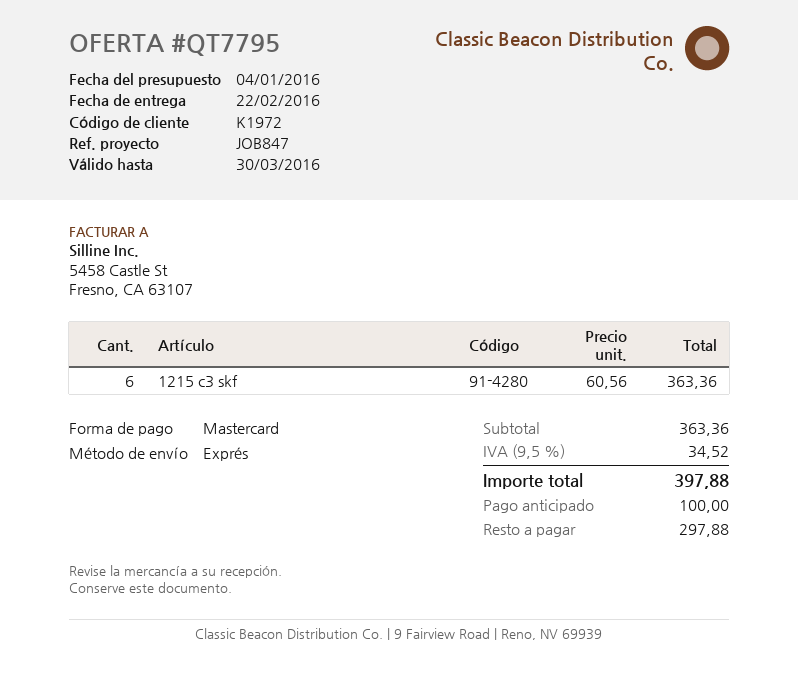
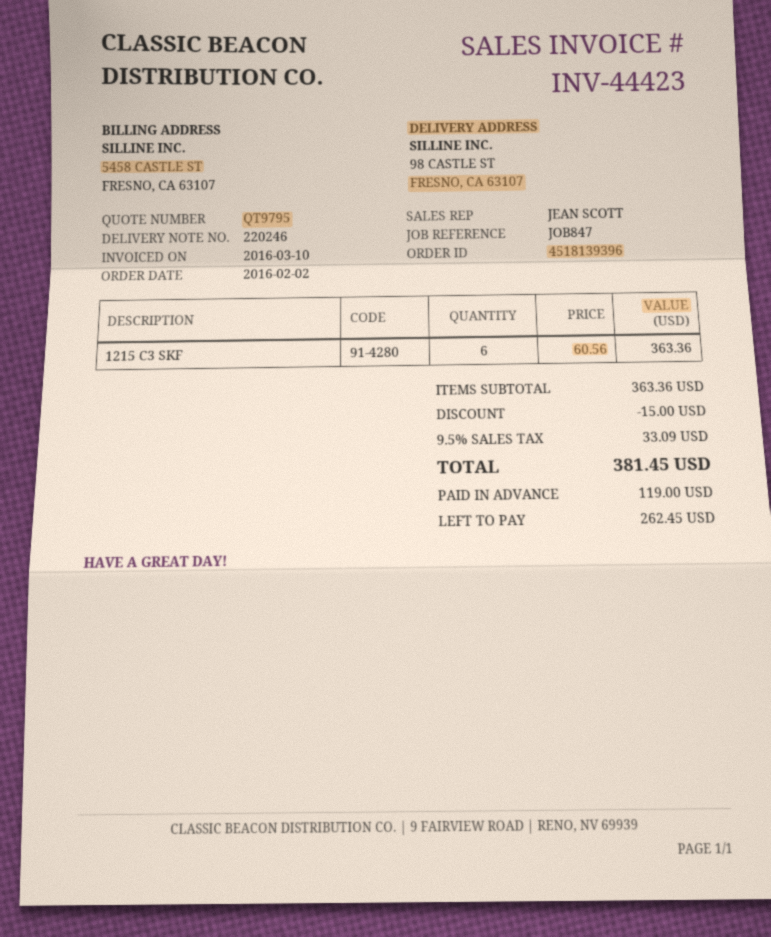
quote number: QT7795 -> QT9795
discount: none -> 15.00
tax: 9.5% = 34.52 -> 9.5% = 33.09
total: 397.88 -> 381.45
deposit: 100.00 -> 119.00
balance: 297.88 -> 262.45

